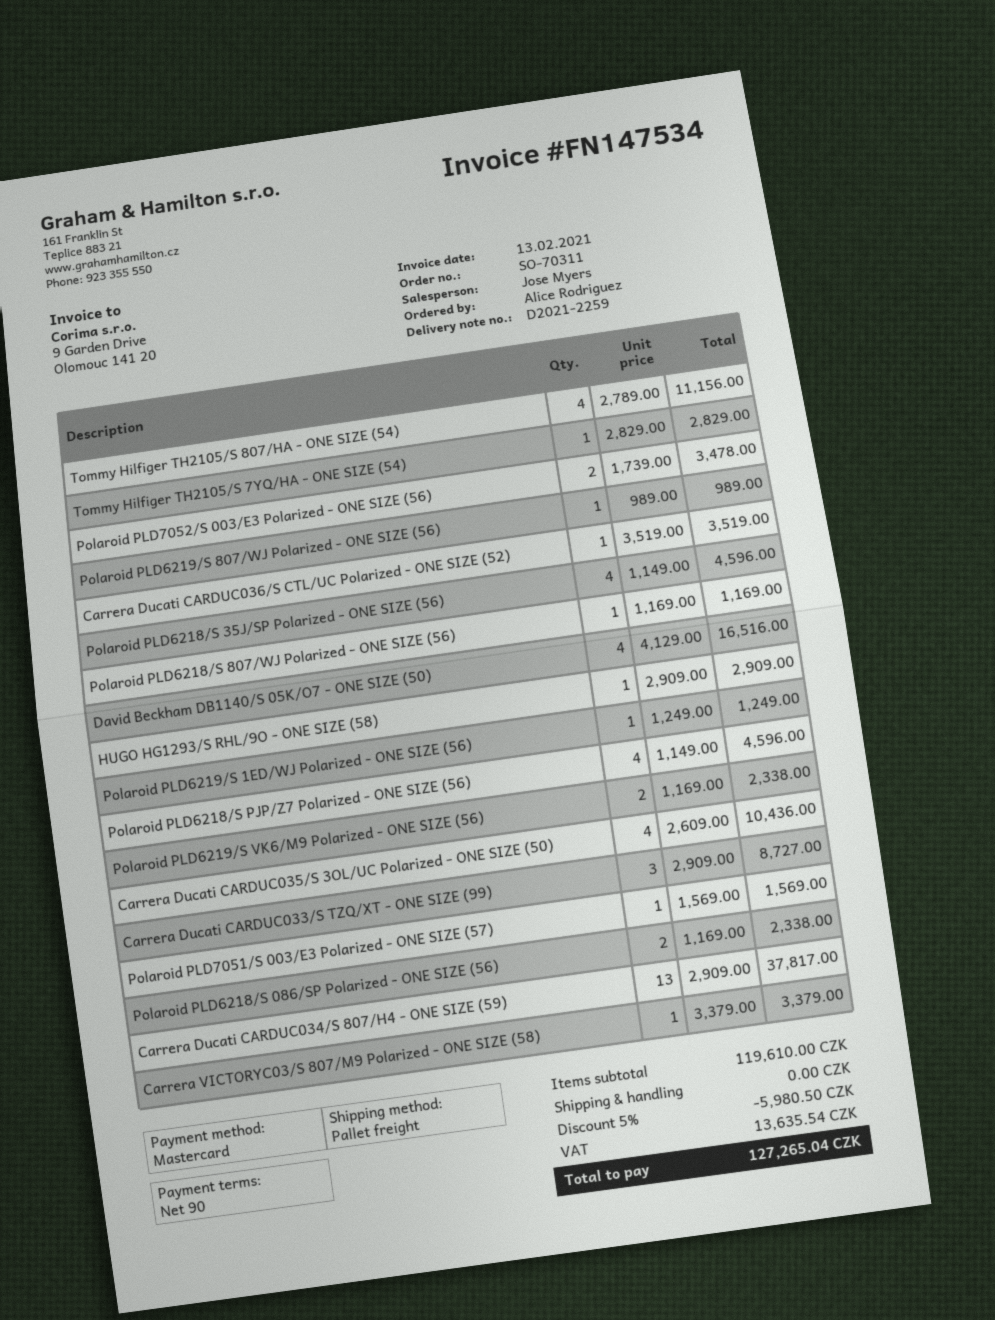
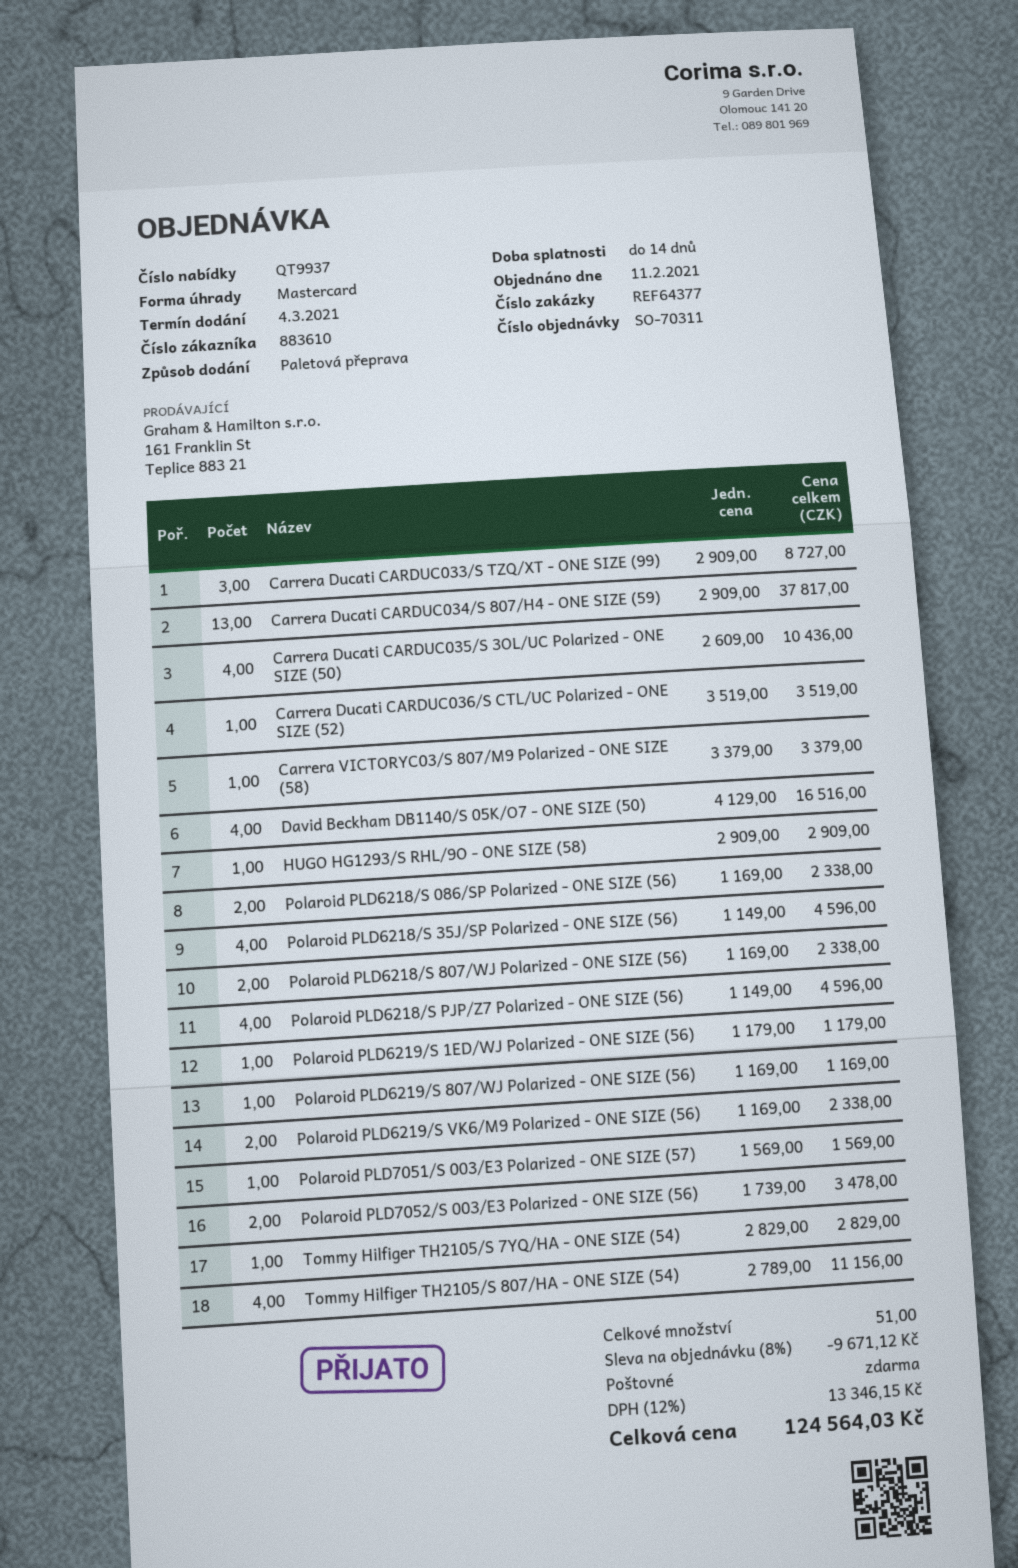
payment terms: 90 days -> 14 days
Polaroid PLD6219/S 807/WJ Polarized - ONE SIZE (56): 1 x 989.00 = 989.00 -> 1 x 1169.00 = 1169.00
Polaroid PLD6218/S 807/WJ Polarized - ONE SIZE (56): 1 x 1169.00 = 1169.00 -> 2 x 1169.00 = 2338.00
Polaroid PLD6219/S 1ED/WJ Polarized - ONE SIZE (56): 1 x 1249.00 = 1249.00 -> 1 x 1179.00 = 1179.00
discount: 5% = 5980.50 -> 8% = 9671.12
tax: 13635.54 -> 13346.15
total: 127265.04 -> 124564.03

